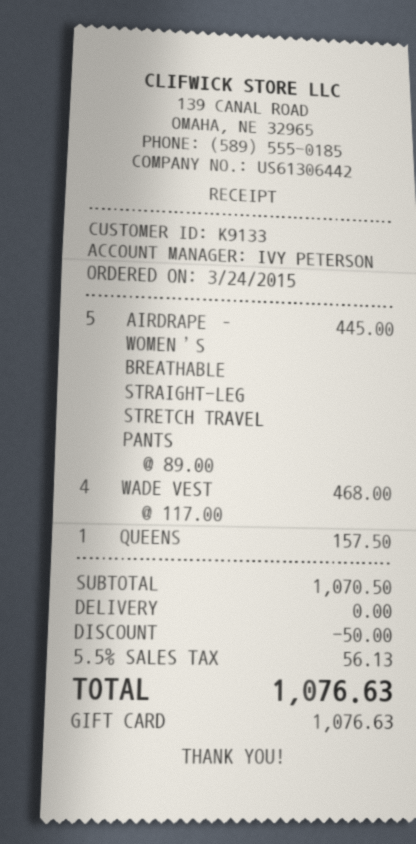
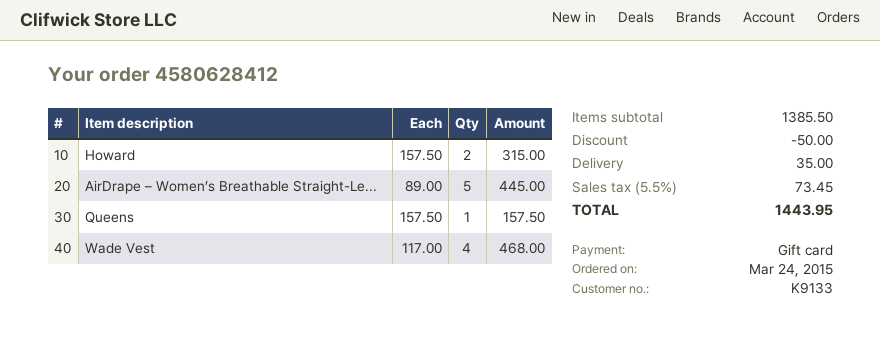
Howard: none -> 2 x 157.50 = 315.00
subtotal: 1070.50 -> 1385.50
shipping: 0.00 -> 35.00
tax: 5.5% = 56.13 -> 5.5% = 73.45
total: 1076.63 -> 1443.95

